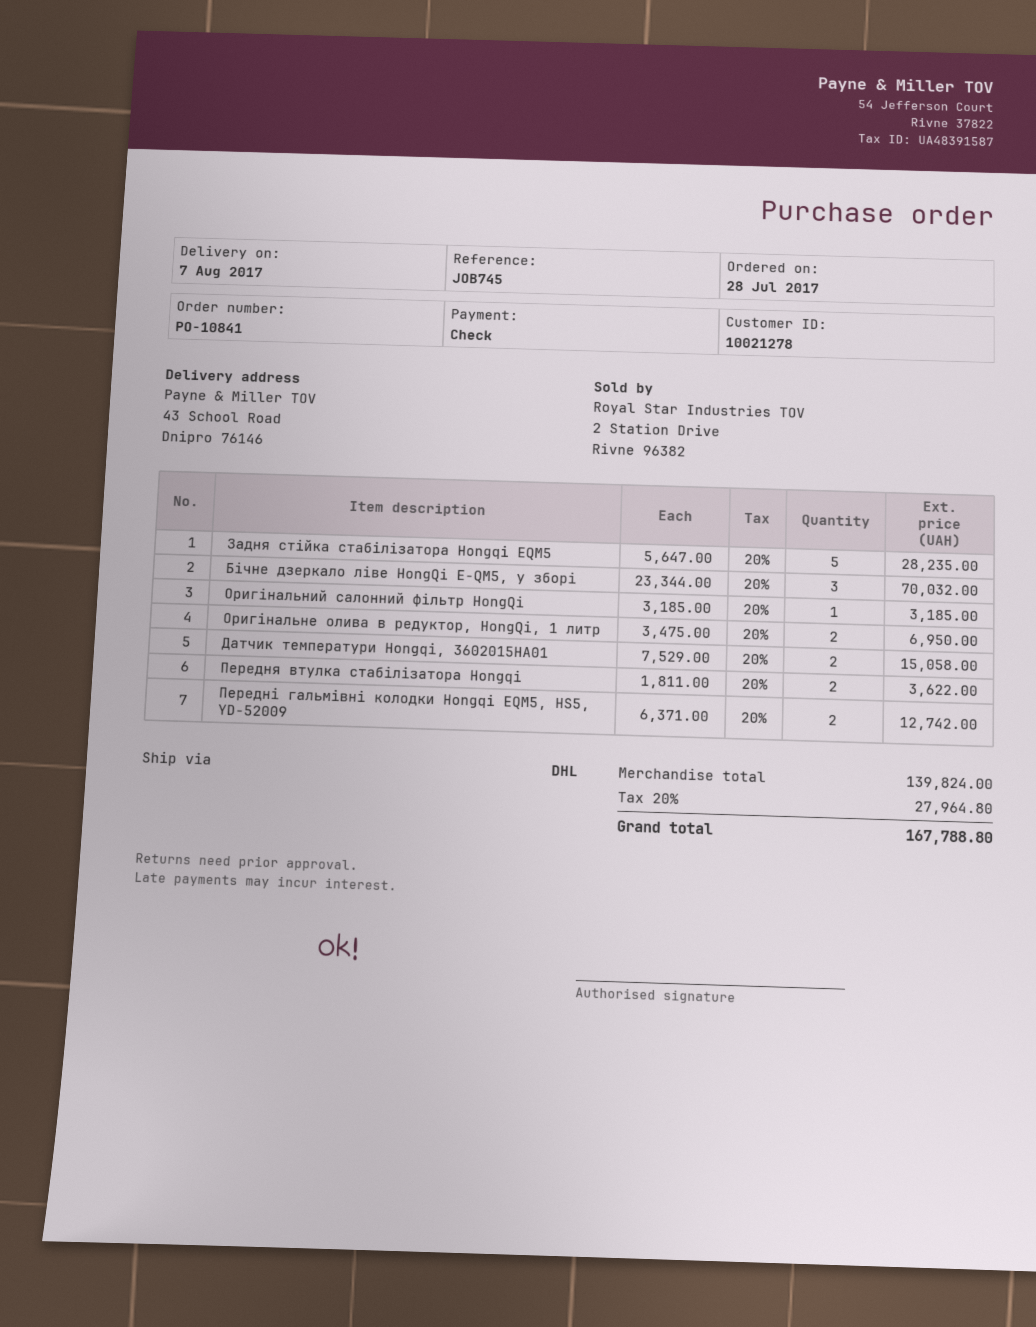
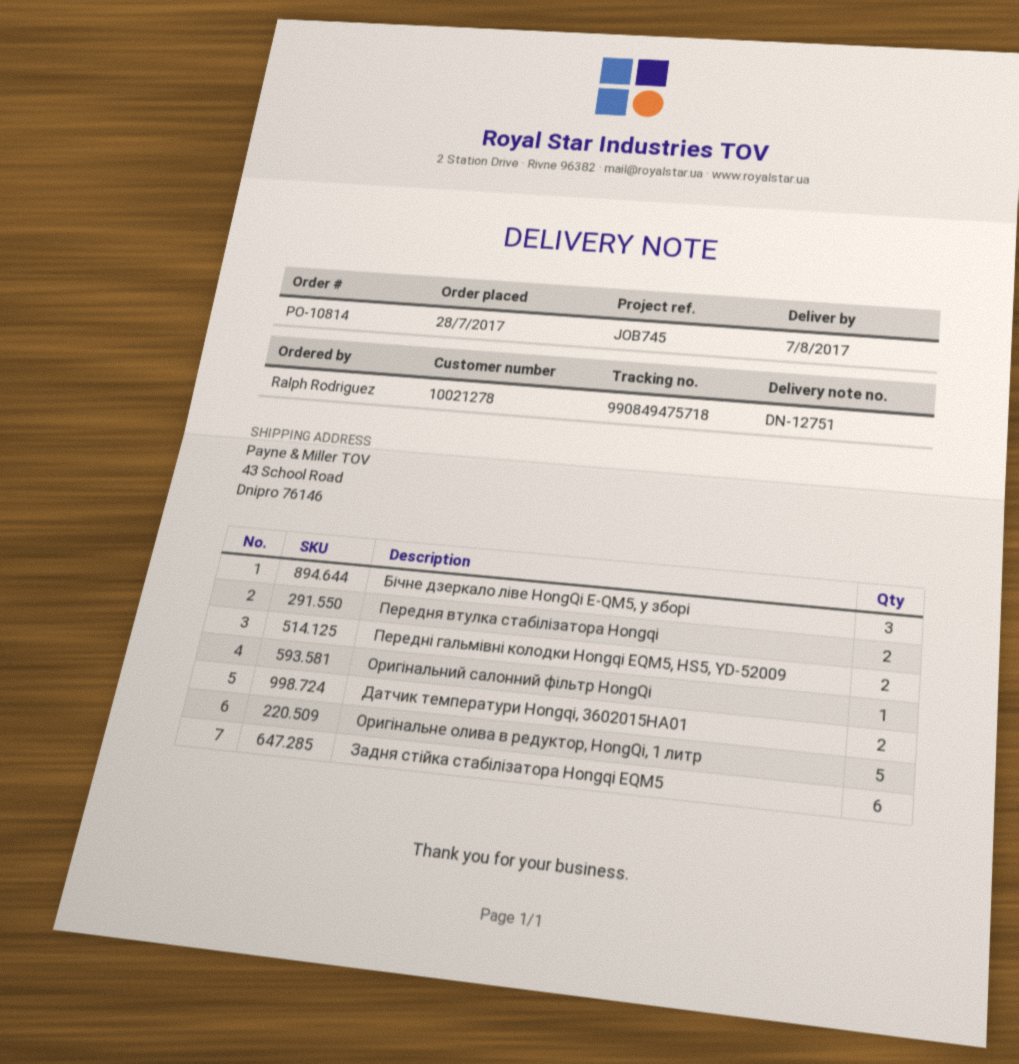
order number: PO-10841 -> PO-10814
Задня стійка стабілізатора Hongqi EQM5: 5 -> 6
Оригінальне олива в редуктор, HongQi, 1 литр: 2 -> 5

